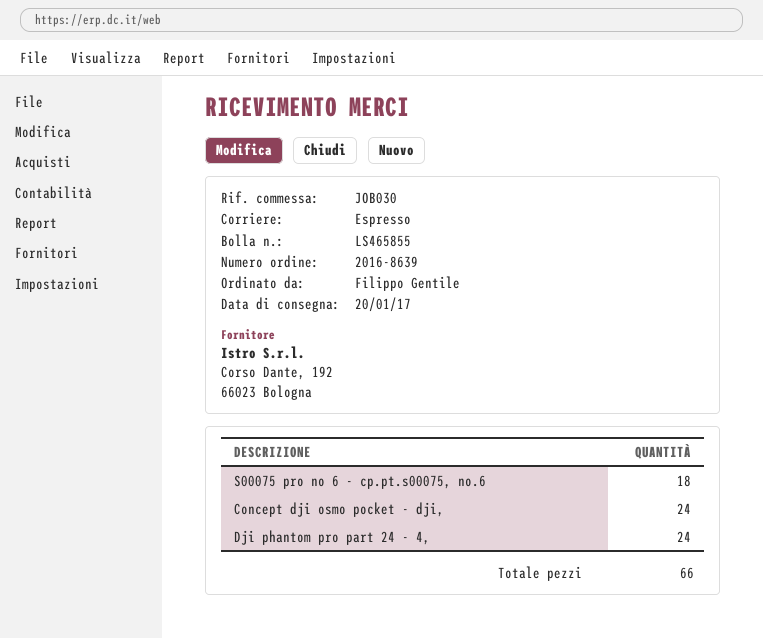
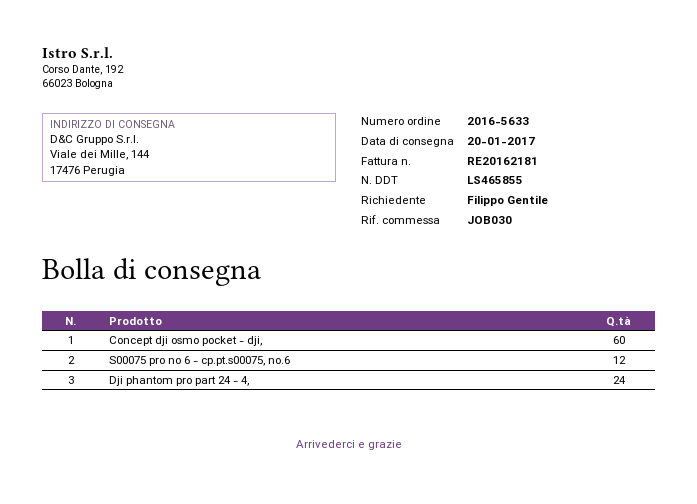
order number: 2016-8639 -> 2016-5633
S00075 pro no 6 - cp.pt.s00075, no.6: 18 -> 12
Concept dji osmo pocket - dji,: 24 -> 60

